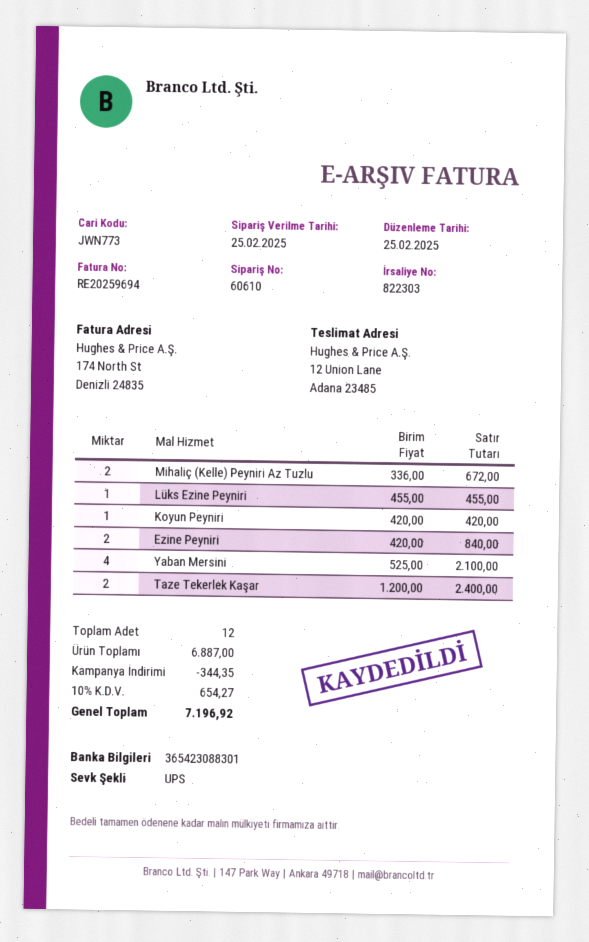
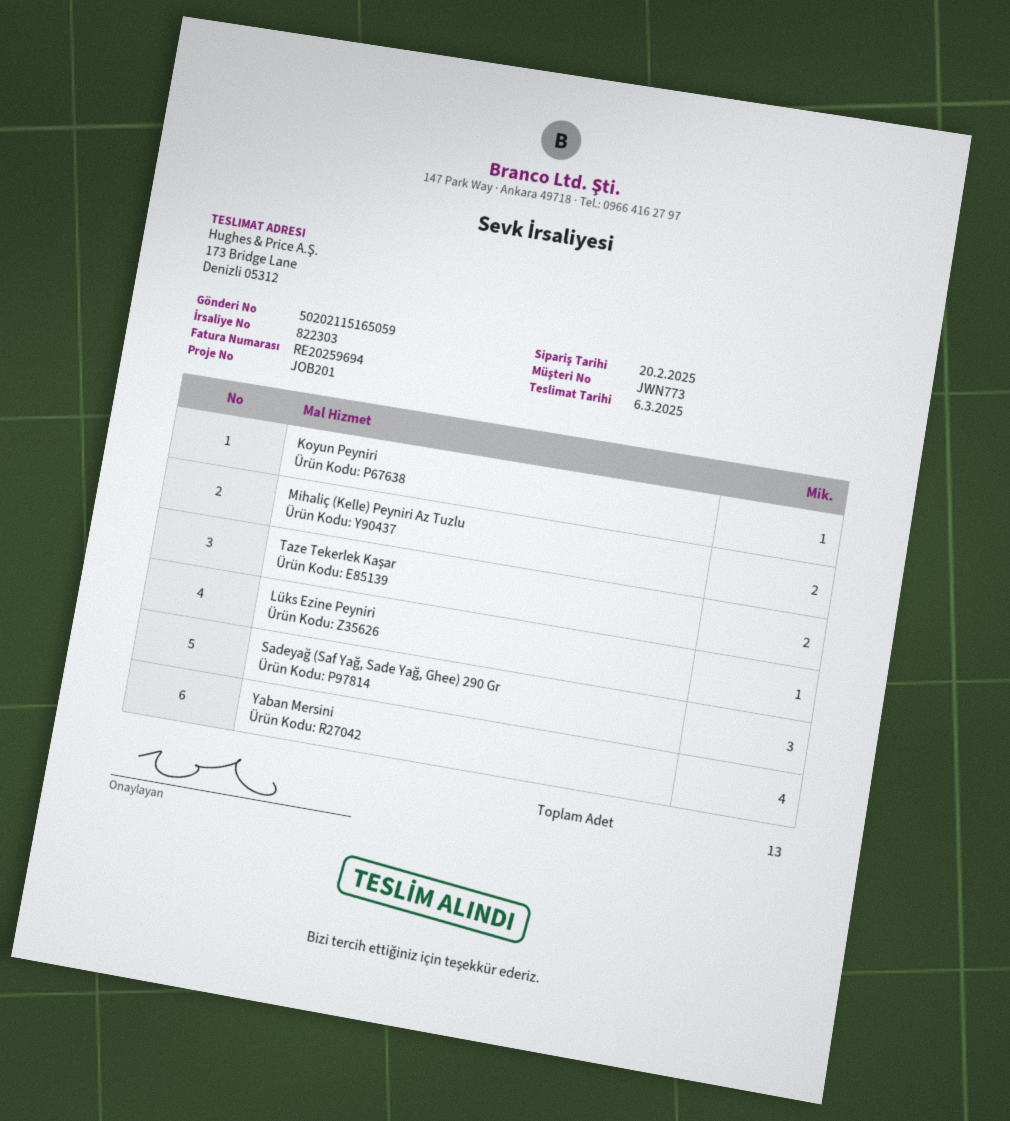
order date: 2025-02-25 -> 2025-02-20
ship to: 12 Union Lane, Adana 23485 -> 173 Bridge Lane, Denizli 05312
Ezine Peyniri: 2 -> none
Sadeyağ (Saf Yağ, Sade Yağ, Ghee) 290 Gr: none -> 3
total quantity: 12 -> 13

